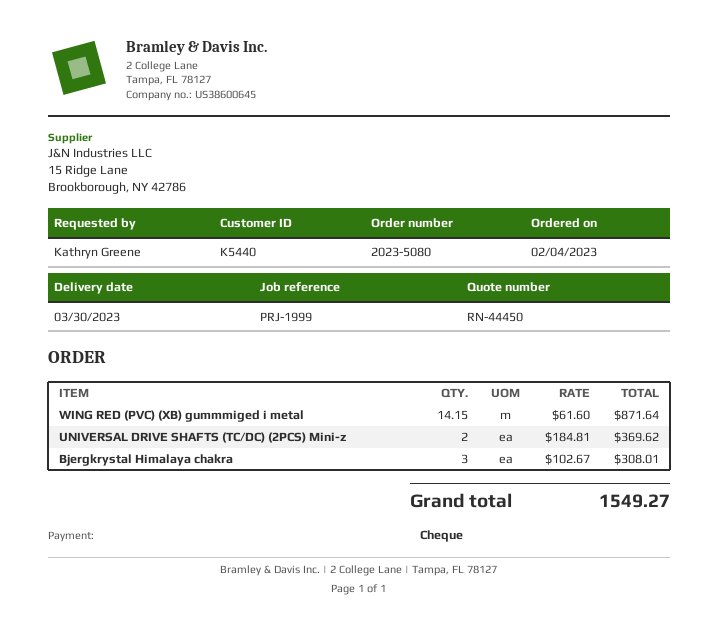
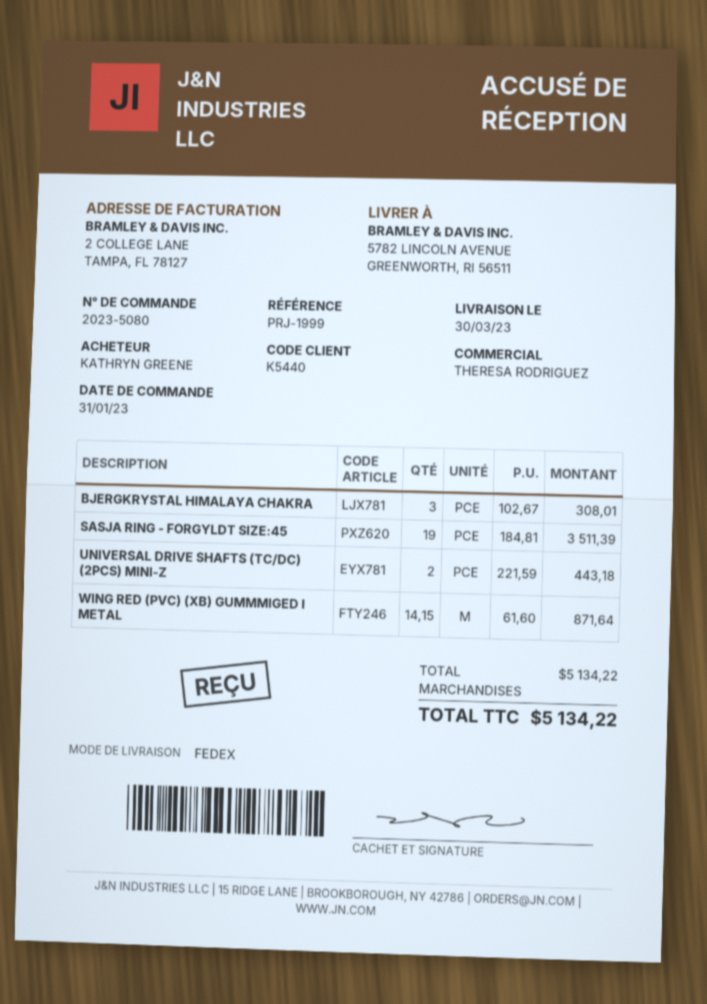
order date: 2023-02-04 -> 2023-01-31
UNIVERSAL DRIVE SHAFTS (TC/DC) (2PCS) Mini-z: 2 x 184.81 = 369.62 -> 2 x 221.59 = 443.18
SASJA RING - FORGYLDT SIZE:45: none -> 19 x 184.81 = 3511.39
total: 1549.27 -> 5134.22

